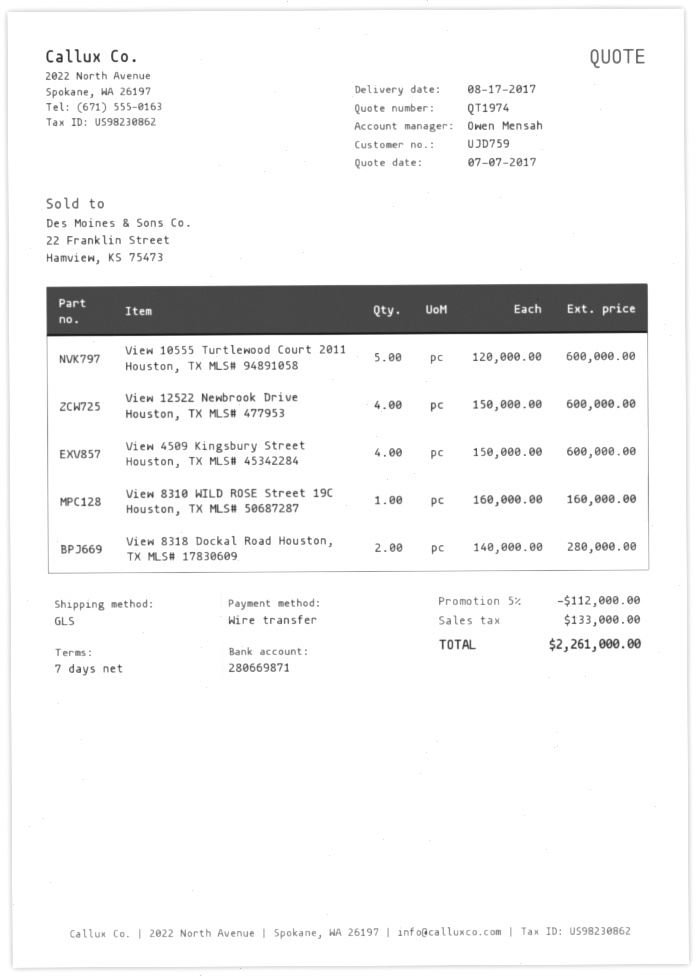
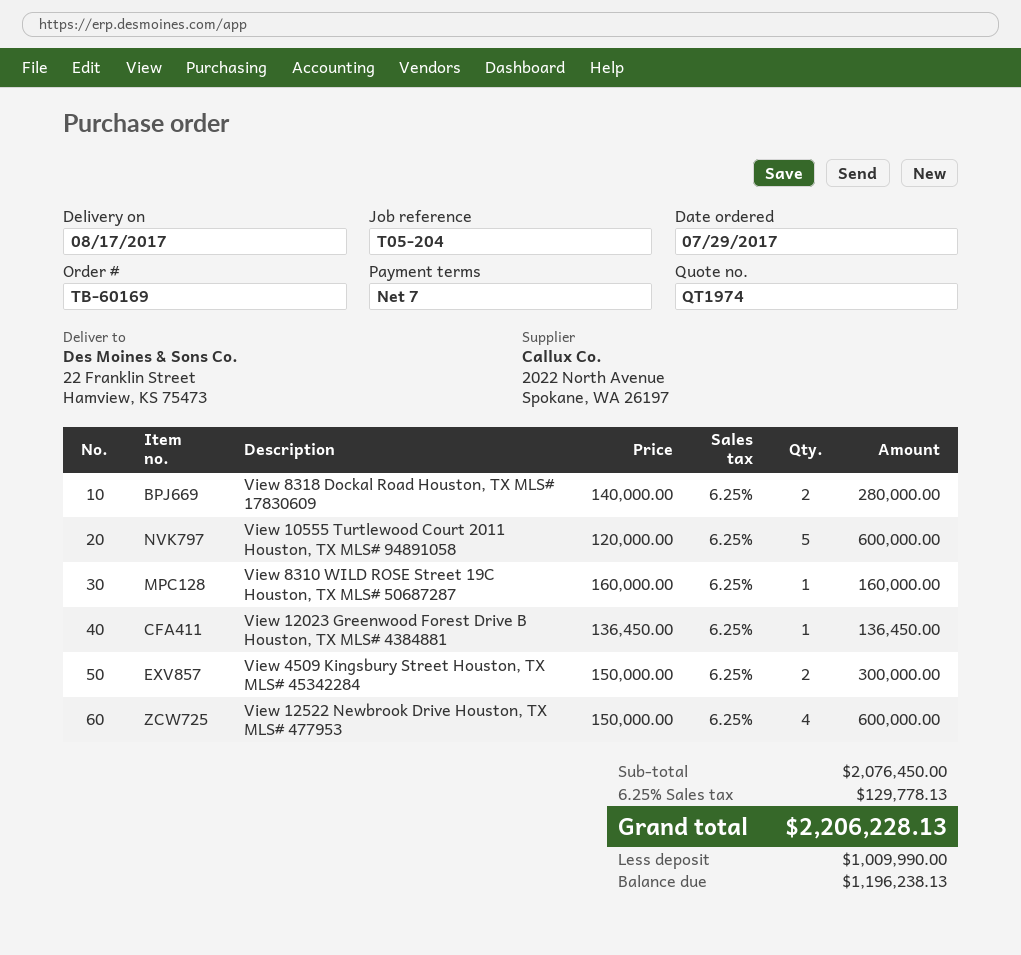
View 4509 Kingsbury Street Houston, TX MLS# 45342284: 4 x 150000.00 = 600000.00 -> 2 x 150000.00 = 300000.00
View 12023 Greenwood Forest Drive B Houston, TX MLS# 4384881: none -> 1 x 136450.00 = 136450.00
discount: 5% = 112000.00 -> none
tax: 133000.00 -> 129778.13
total: 2261000.00 -> 2206228.13

